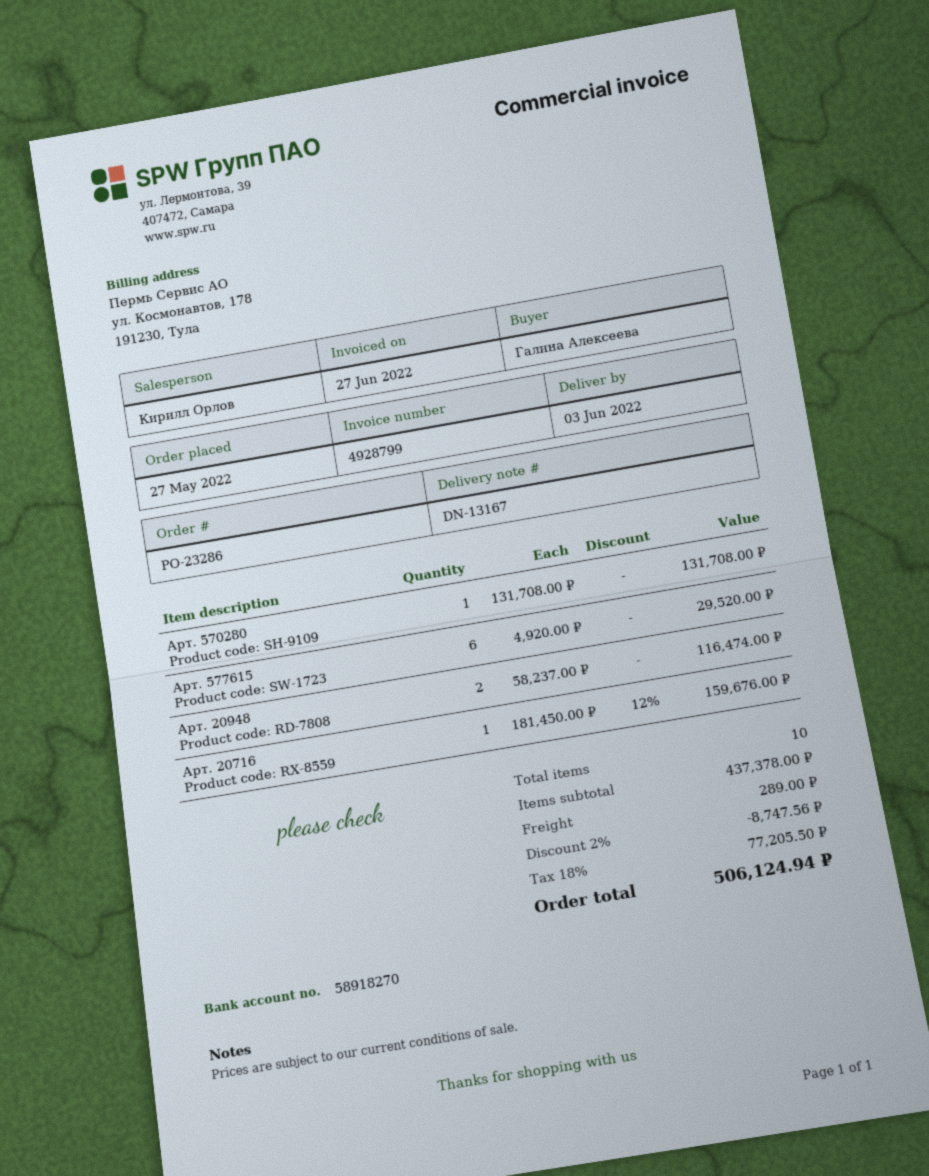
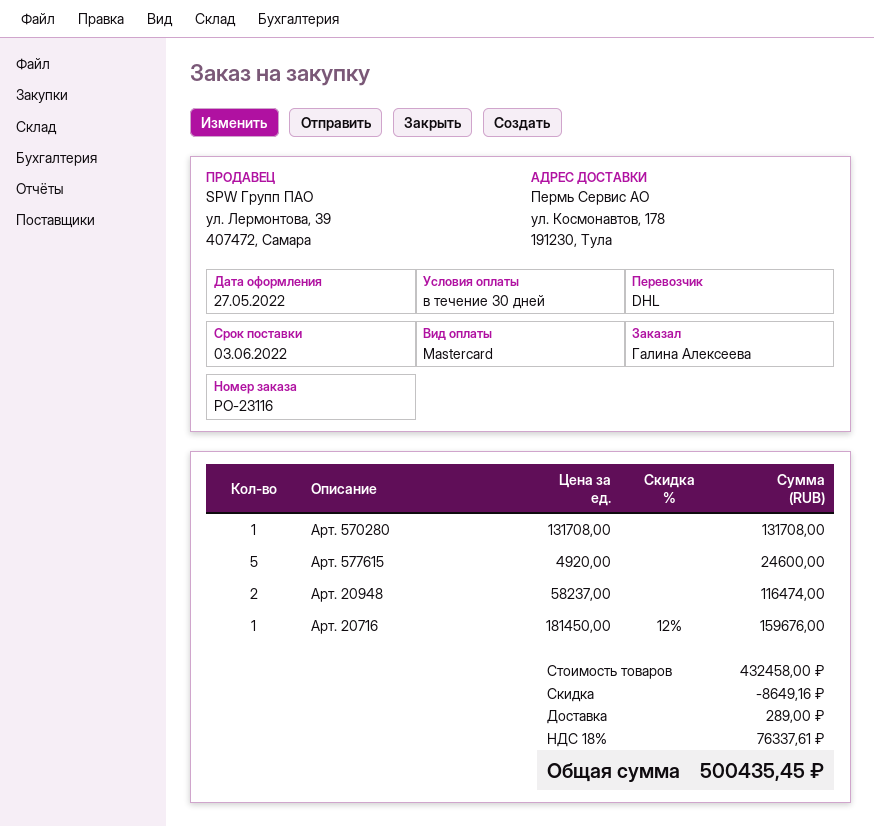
order number: PO-23286 -> PO-23116
Арт. 577615: 6 x 4920.00 = 29520.00 -> 5 x 4920.00 = 24600.00
subtotal: 437378.00 -> 432458.00
discount: 8747.56 -> 8649.16
tax: 18% = 77205.50 -> 18% = 76337.61
total: 506124.94 -> 500435.45

